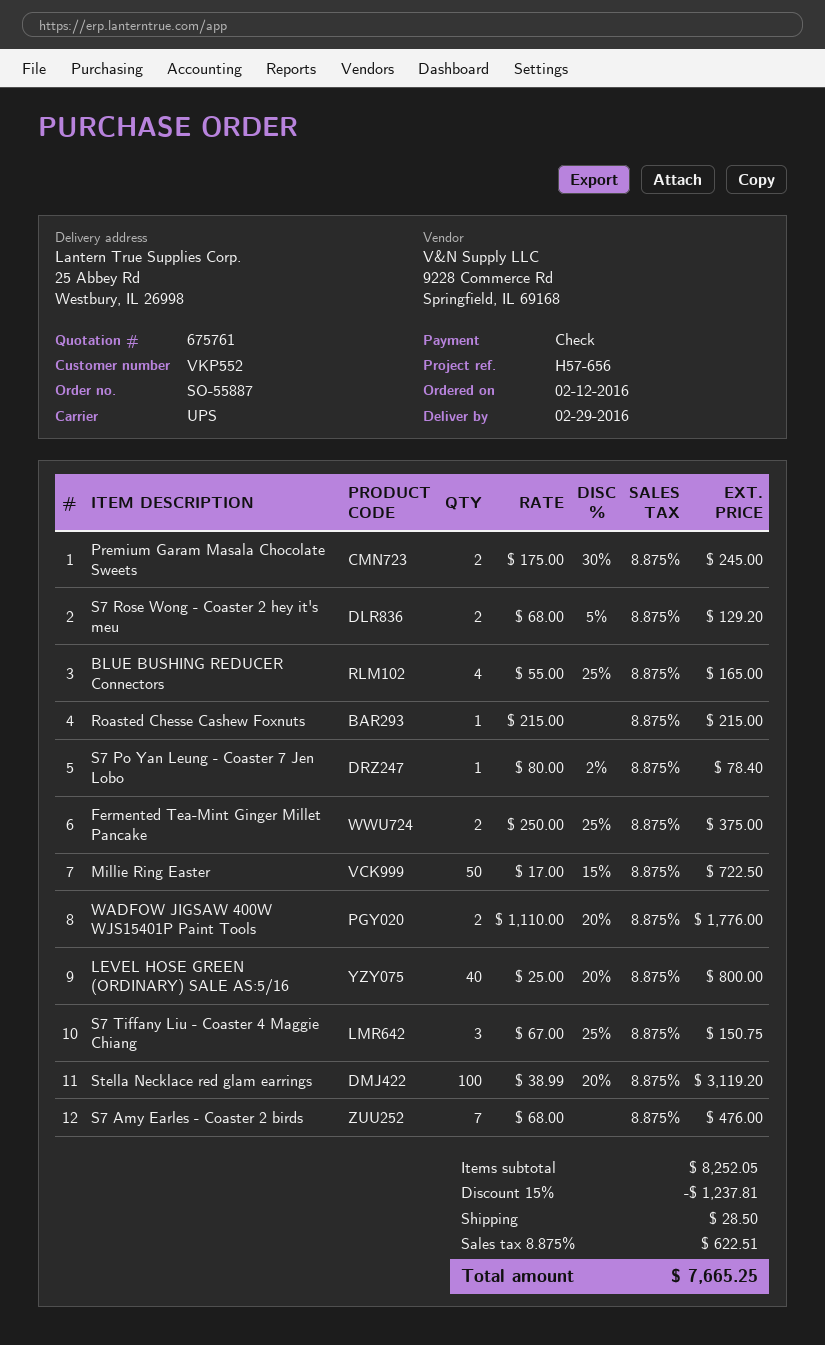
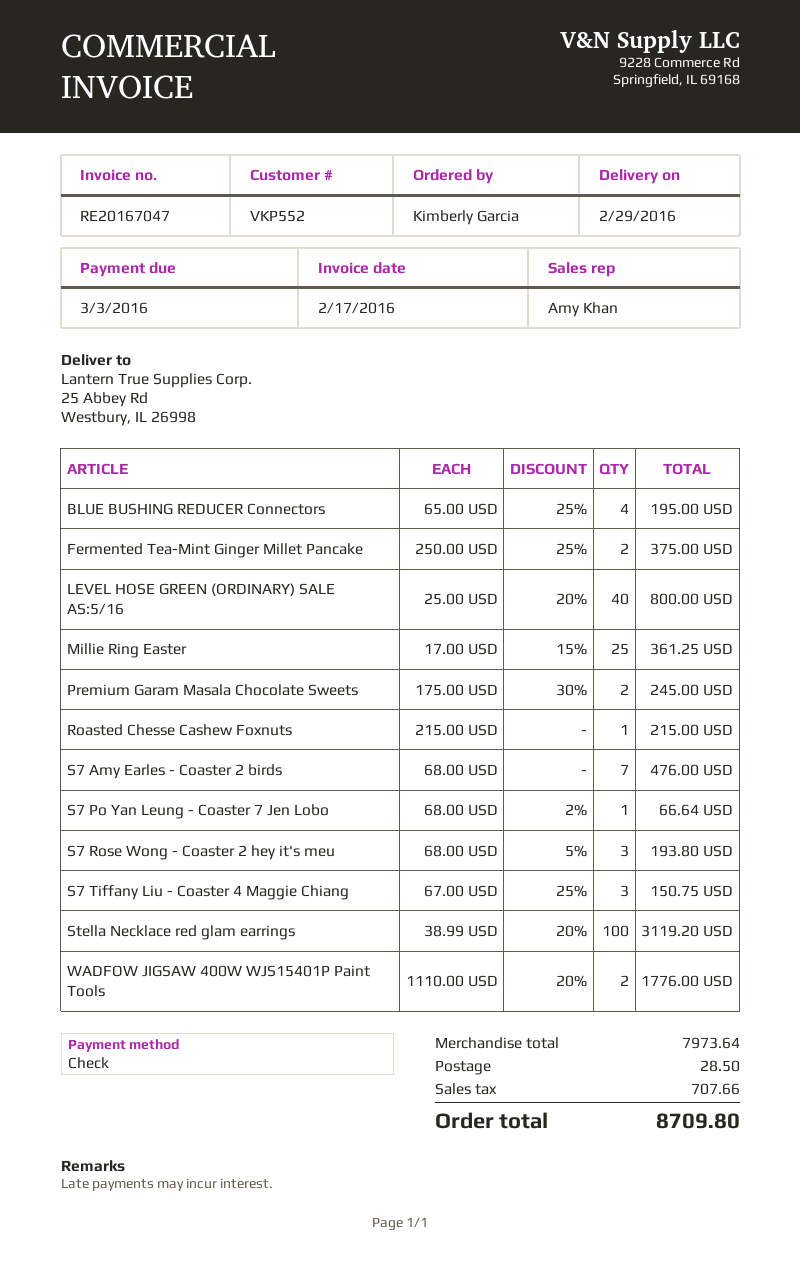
S7 Rose Wong - Coaster 2 hey it's meu: 2 x 68.00 - 5% = 129.20 -> 3 x 68.00 - 5% = 193.80
BLUE BUSHING REDUCER Connectors: 4 x 55.00 - 25% = 165.00 -> 4 x 65.00 - 25% = 195.00
S7 Po Yan Leung - Coaster 7 Jen Lobo: 1 x 80.00 - 2% = 78.40 -> 1 x 68.00 - 2% = 66.64
Millie Ring Easter: 50 x 17.00 - 15% = 722.50 -> 25 x 17.00 - 15% = 361.25
subtotal: 8252.05 -> 7973.64
discount: 15% = 1237.81 -> none
tax: 622.51 -> 707.66
total: 7665.25 -> 8709.80

